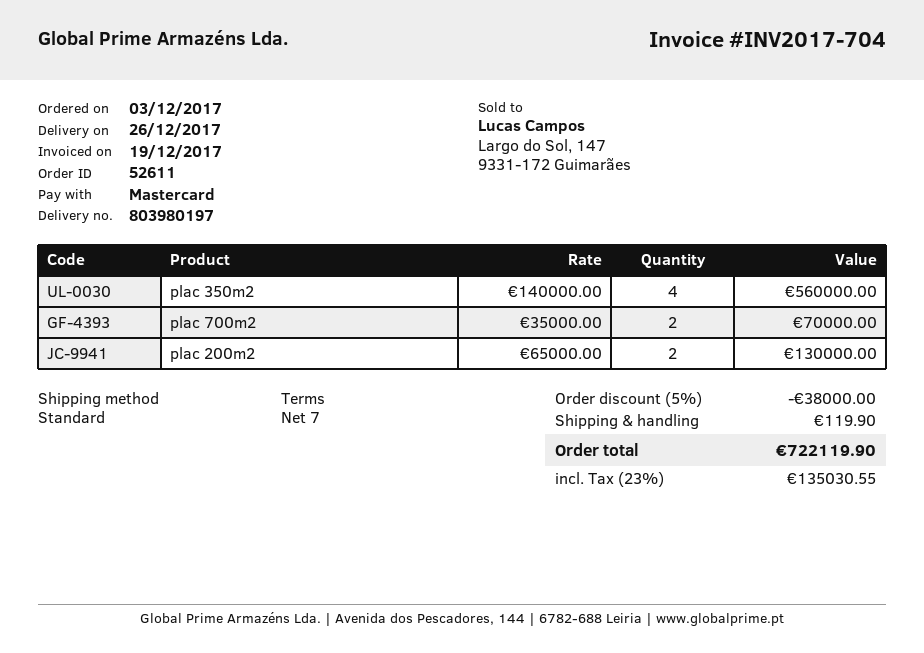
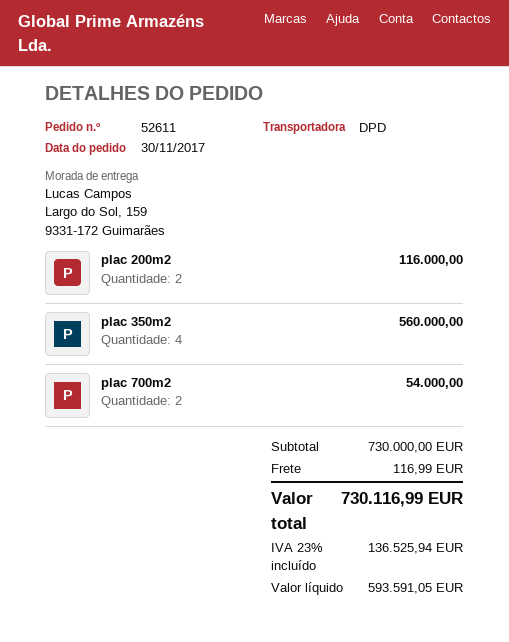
order date: 2017-12-03 -> 2017-11-30
shipping method: standard -> DPD
plac 700m2: 2 for 70000.00 -> 2 for 54000.00
plac 200m2: 2 for 130000.00 -> 2 for 116000.00
discount: 5% = 38000.00 -> none
shipping: 119.90 -> 116.99
tax: 23% = 135030.55 -> 23% = 136525.94
total: 722119.90 -> 730116.99

